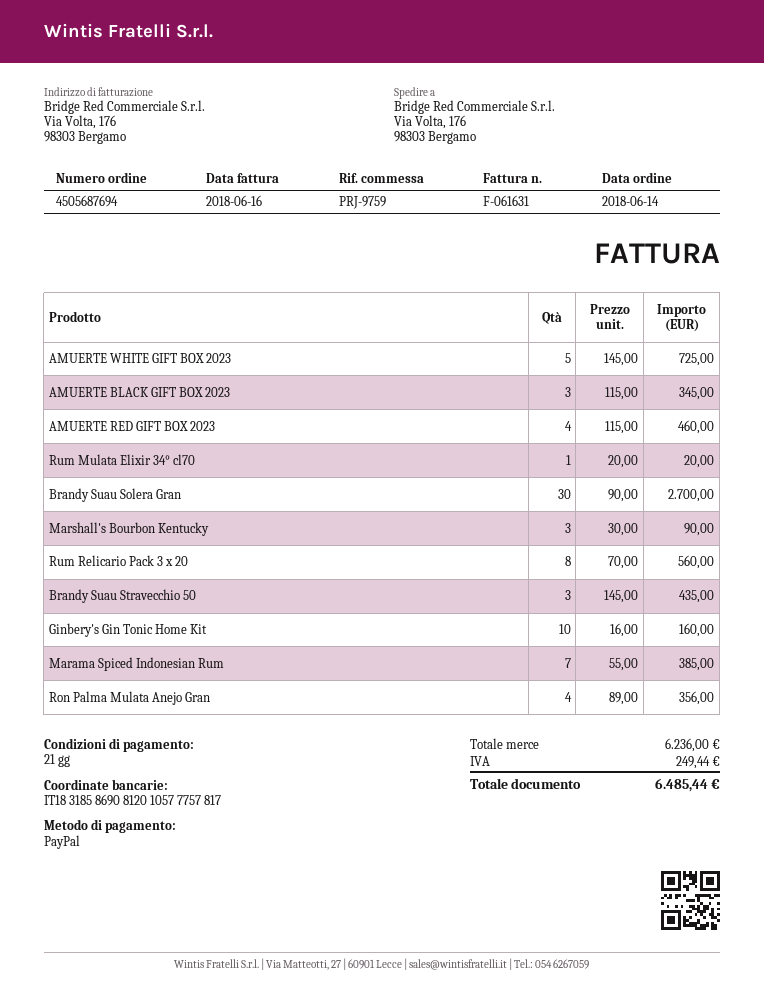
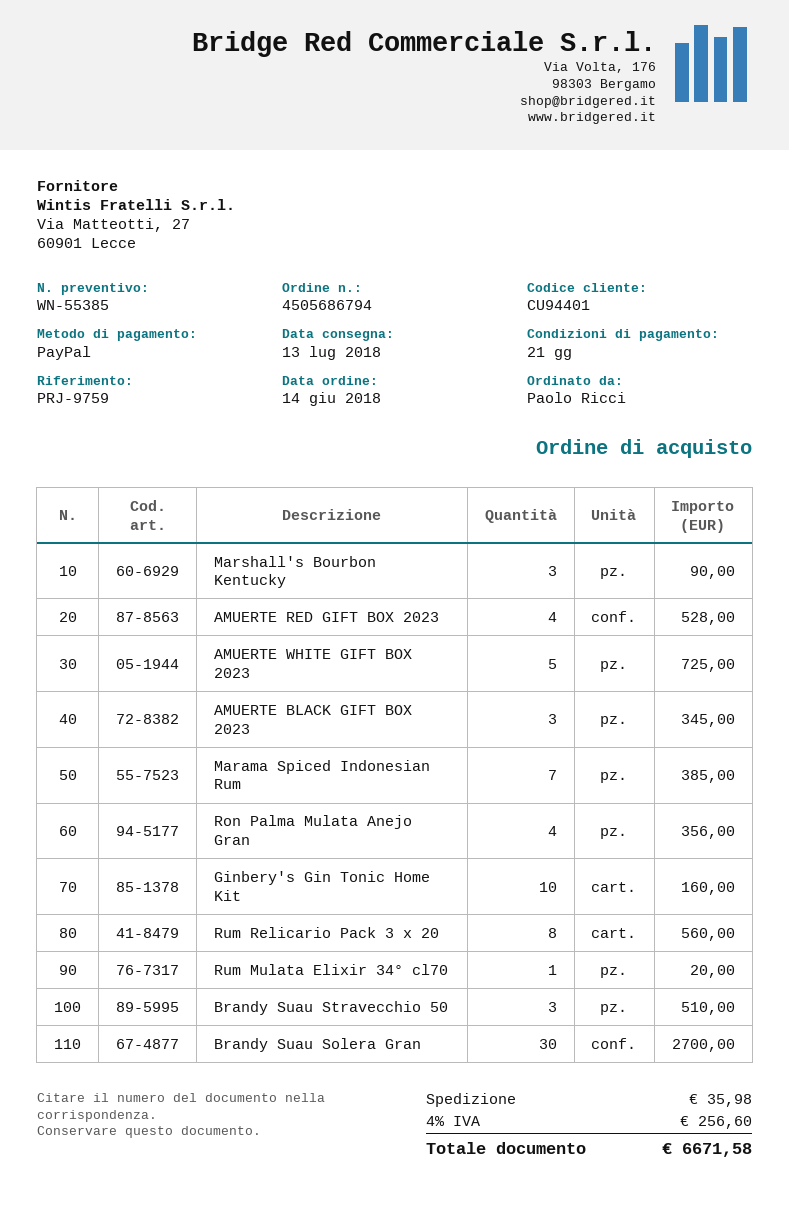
order number: 4505687694 -> 4505686794
AMUERTE RED GIFT BOX 2023: 4 for 460.00 -> 4 for 528.00
Brandy Suau Stravecchio 50: 3 for 435.00 -> 3 for 510.00
shipping: none -> 35.98
tax: 249.44 -> 256.60
total: 6485.44 -> 6671.58

